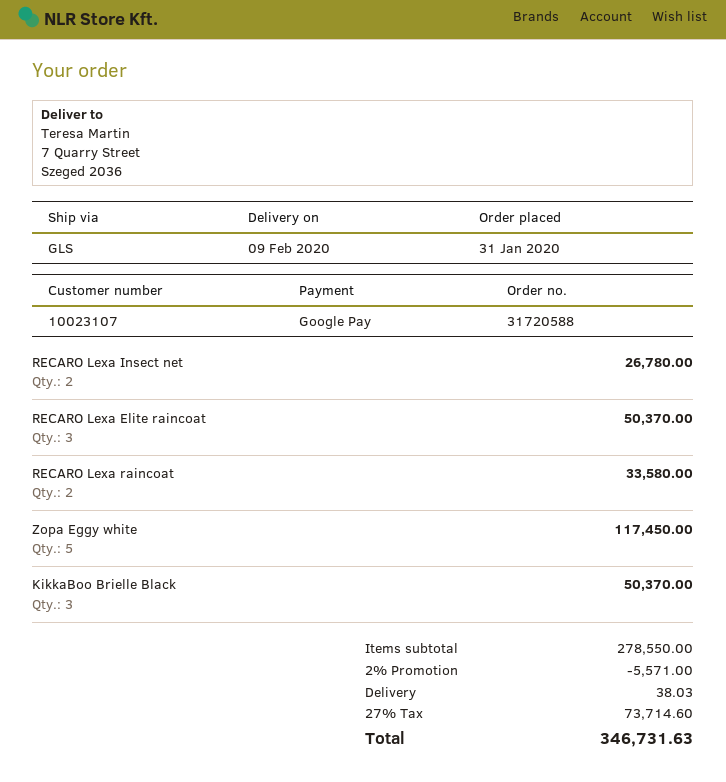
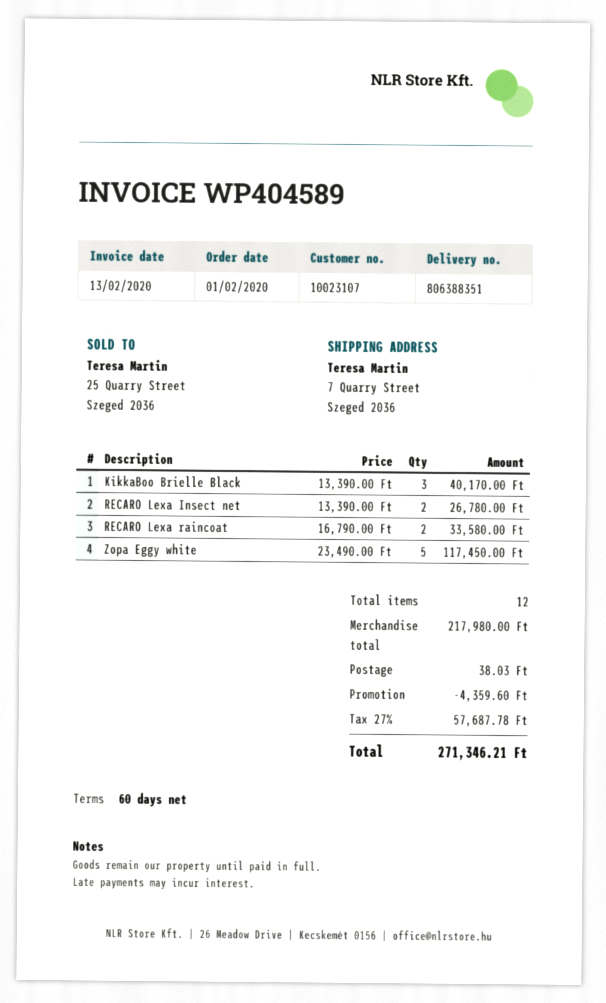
order date: 2020-01-31 -> 2020-02-01
RECARO Lexa Elite raincoat: 3 for 50370.00 -> none
KikkaBoo Brielle Black: 3 for 50370.00 -> 3 for 40170.00
subtotal: 278550.00 -> 217980.00
discount: 5571.00 -> 4359.60
tax: 27% = 73714.60 -> 27% = 57687.78
total: 346731.63 -> 271346.21

